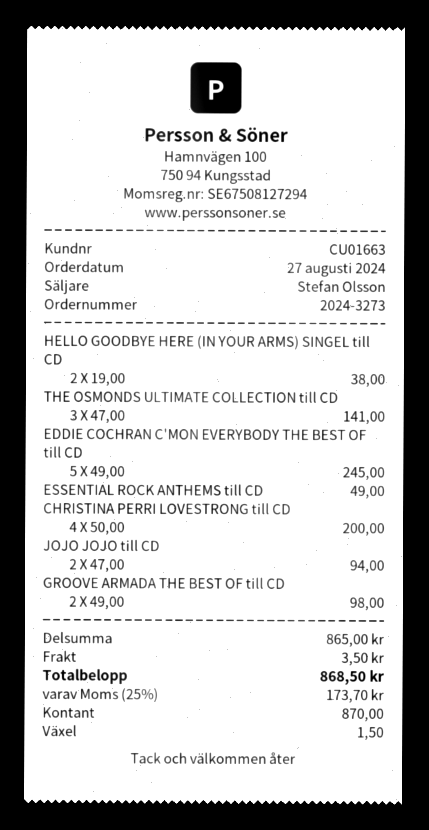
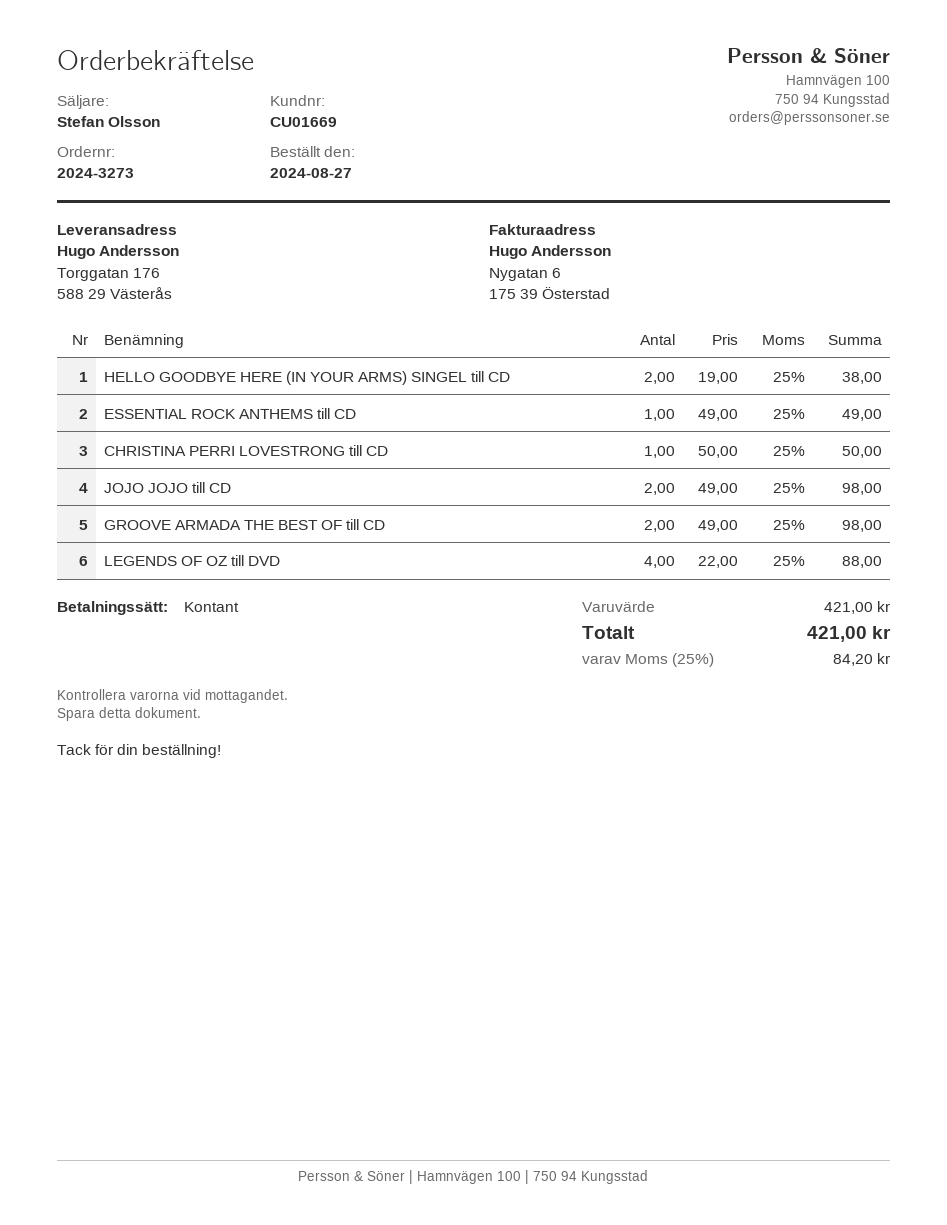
customer number: CU01663 -> CU01669
THE OSMONDS ULTIMATE COLLECTION till CD: 3 x 47.00 = 141.00 -> none
EDDIE COCHRAN C'MON EVERYBODY THE BEST OF till CD: 5 x 49.00 = 245.00 -> none
CHRISTINA PERRI LOVESTRONG till CD: 4 x 50.00 = 200.00 -> 1 x 50.00 = 50.00
JOJO JOJO till CD: 2 x 47.00 = 94.00 -> 2 x 49.00 = 98.00
LEGENDS OF OZ till DVD: none -> 4 x 22.00 = 88.00
subtotal: 865.00 -> 421.00
shipping: 3.50 -> none
tax: 25% = 173.70 -> 25% = 84.20
total: 868.50 -> 421.00

